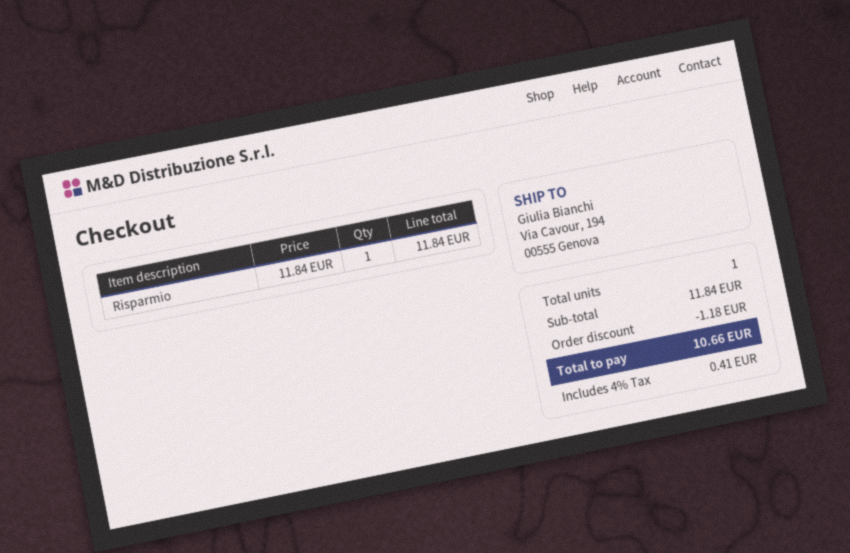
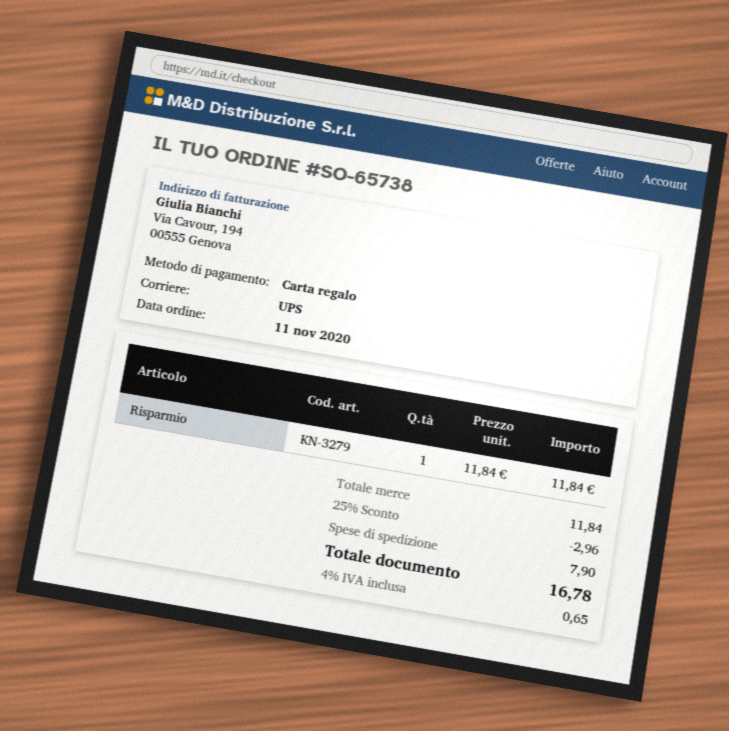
discount: 1.18 -> 2.96
shipping: none -> 7.90
tax: 4% = 0.41 -> 4% = 0.65
total: 10.66 -> 16.78

